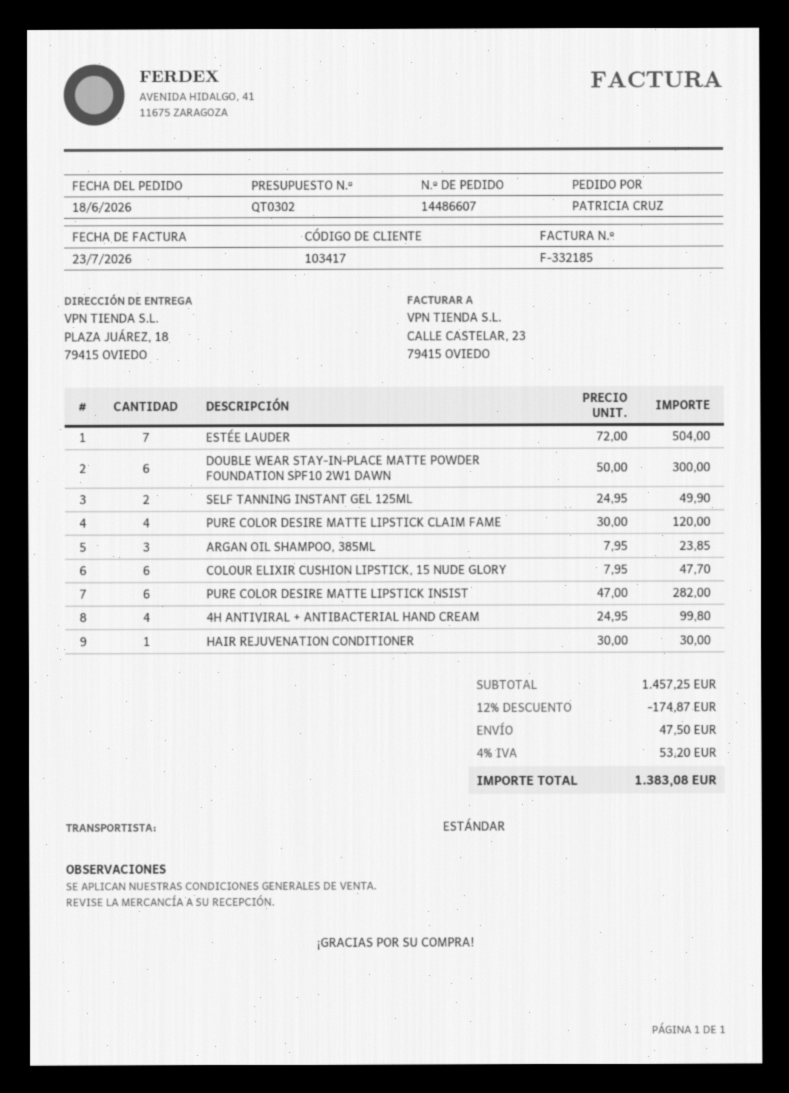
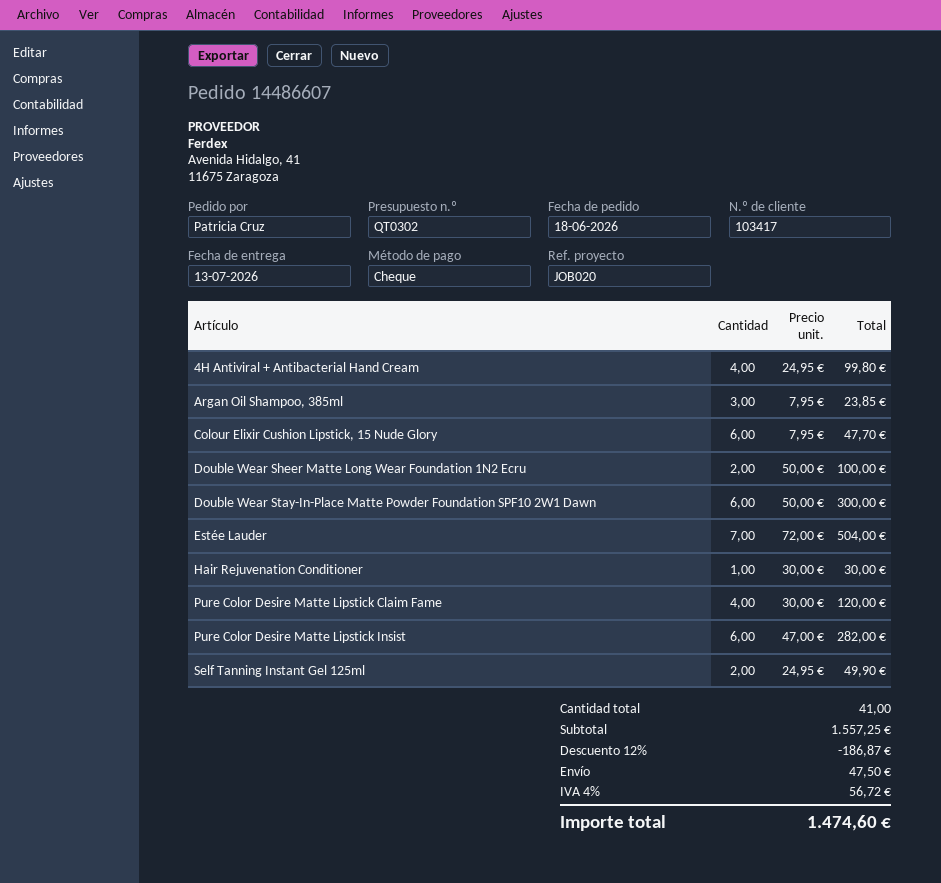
Double Wear Sheer Matte Long Wear Foundation 1N2 Ecru: none -> 2 x 50.00 = 100.00
subtotal: 1457.25 -> 1557.25
discount: 12% = 174.87 -> 12% = 186.87
tax: 4% = 53.20 -> 4% = 56.72
total: 1383.08 -> 1474.60

